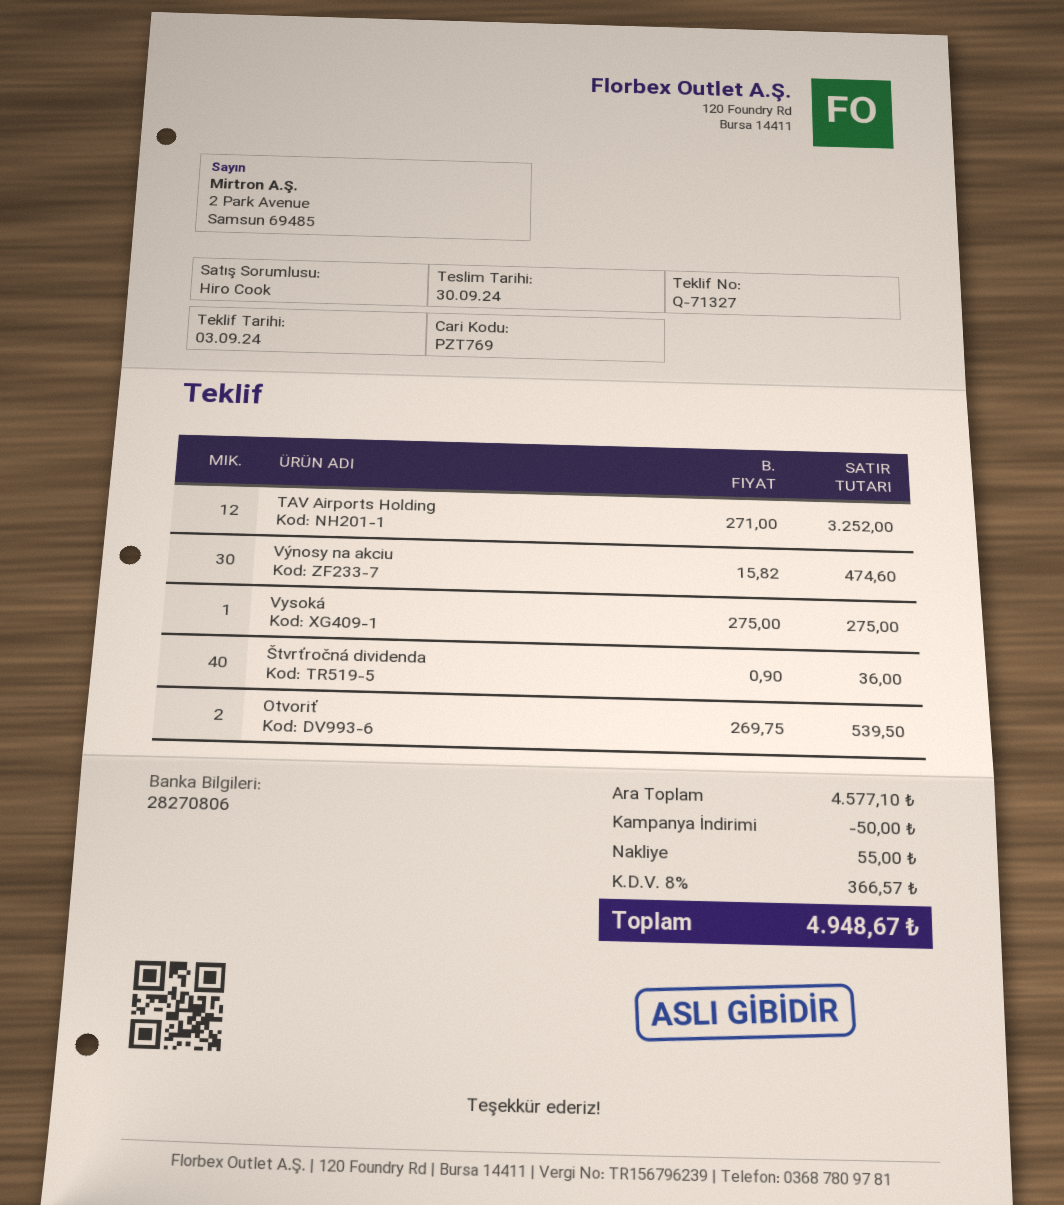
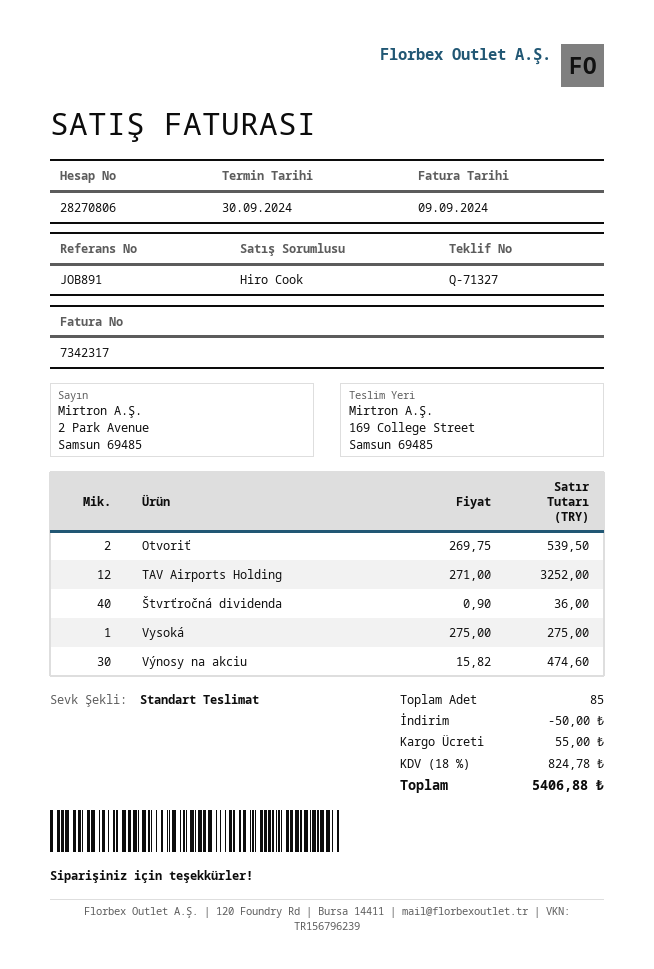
tax: 8% = 366.57 -> 18% = 824.78
total: 4948.67 -> 5406.88

